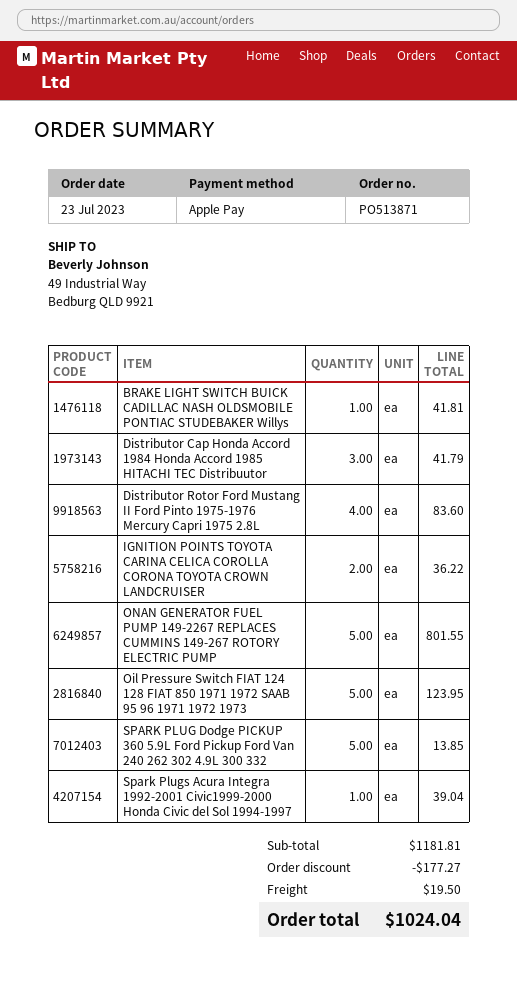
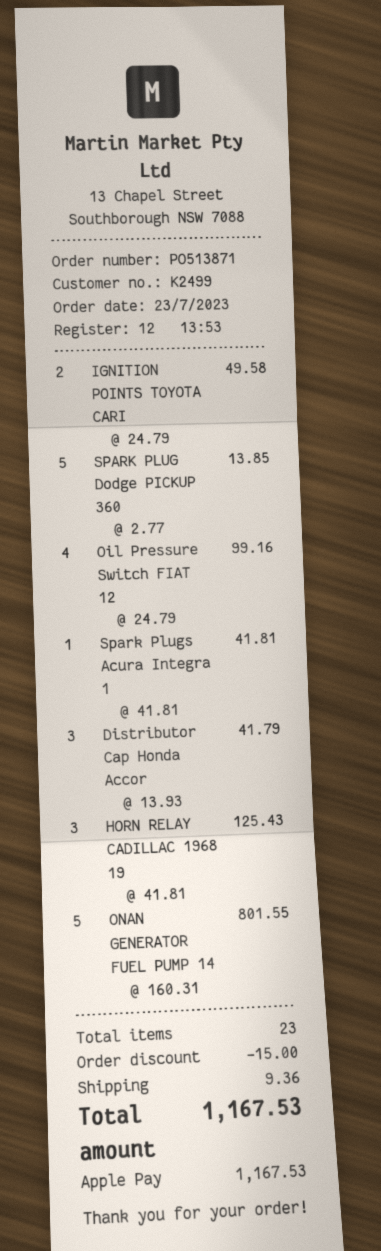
BRAKE LIGHT SWITCH BUICK CADILLAC NASH OLDSMOBILE PONTIAC STUDEBAKER Willys: 1 for 41.81 -> none
Distributor Rotor Ford Mustang II Ford Pinto 1975-1976 Mercury Capri 1975 2.8L: 4 for 83.60 -> none
IGNITION POINTS TOYOTA CARINA CELICA COROLLA CORONA TOYOTA CROWN LANDCRUISER: 2 for 36.22 -> 2 for 49.58
Oil Pressure Switch FIAT 124 128 FIAT 850 1971 1972 SAAB 95 96 1971 1972 1973: 5 for 123.95 -> 4 for 99.16
Spark Plugs Acura Integra 1992-2001 Civic1999-2000 Honda Civic del Sol 1994-1997: 1 for 39.04 -> 1 for 41.81
HORN RELAY CADILLAC 1968 19: none -> 3 for 125.43
discount: 177.27 -> 15.00
shipping: 19.50 -> 9.36
total: 1024.04 -> 1167.53

